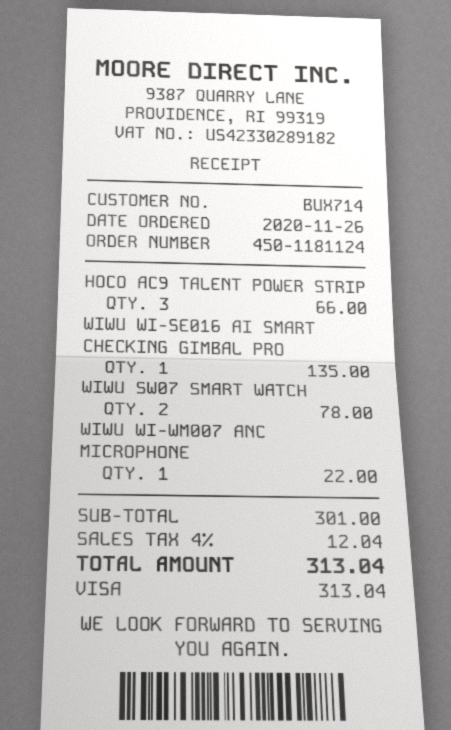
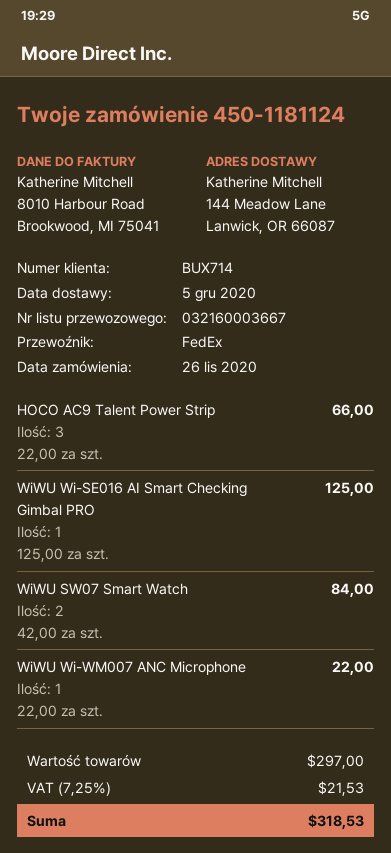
WIWU WI-SE016 AI SMART CHECKING GIMBAL PRO: 1 for 135.00 -> 1 for 125.00
WIWU SW07 SMART WATCH: 2 for 78.00 -> 2 for 84.00
subtotal: 301.00 -> 297.00
tax: 4% = 12.04 -> 7.25% = 21.53
total: 313.04 -> 318.53

